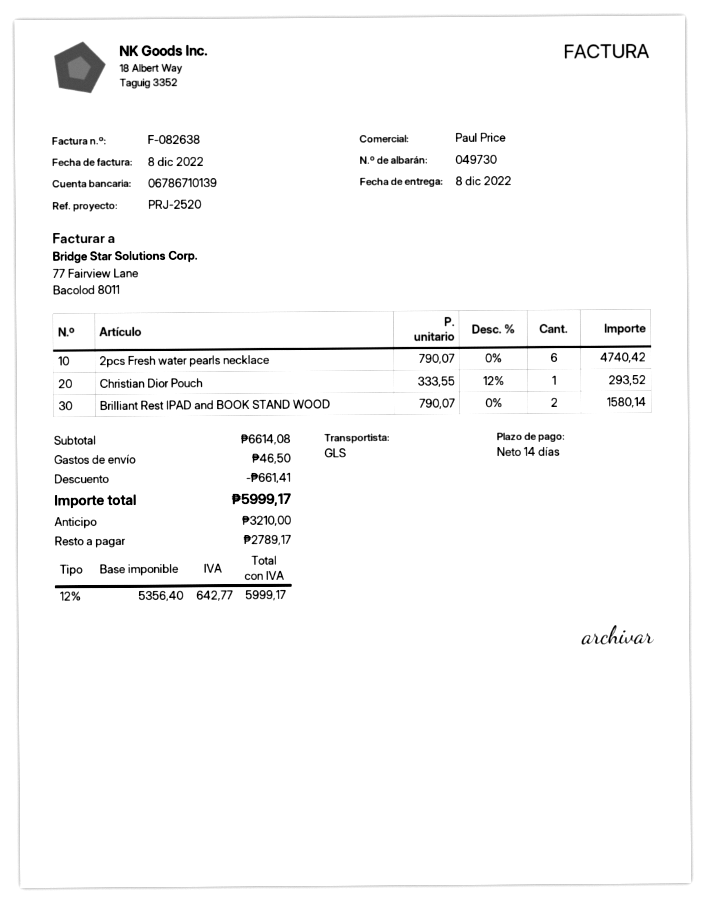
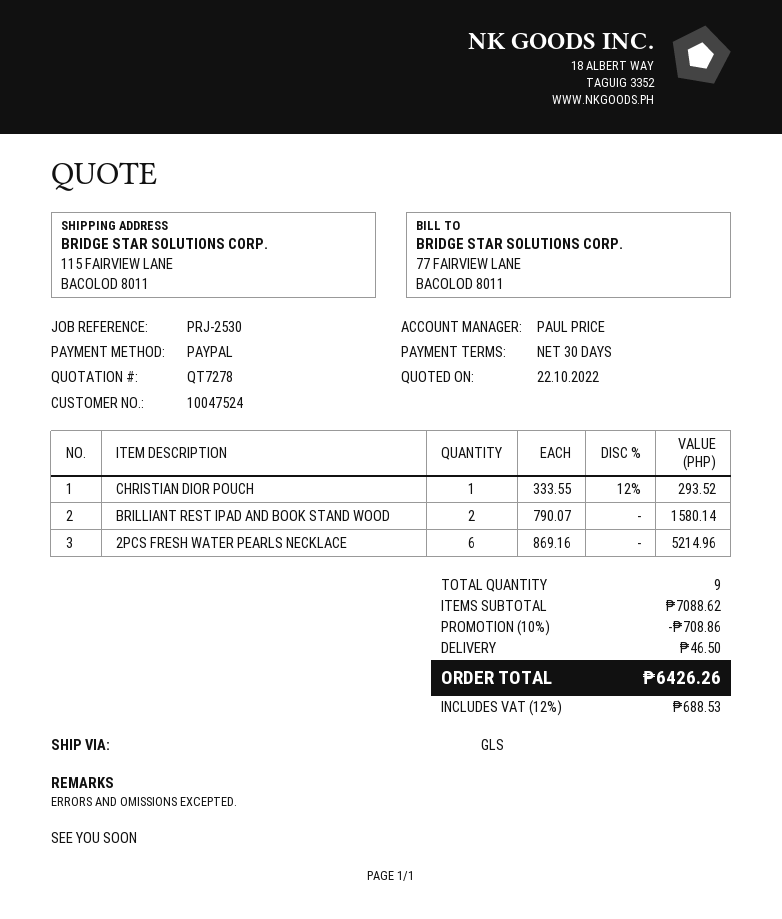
payment terms: 14 days -> 30 days
reference: PRJ-2520 -> PRJ-2530
2pcs Fresh water pearls necklace: 6 x 790.07 = 4740.42 -> 6 x 869.16 = 5214.96
subtotal: 6614.08 -> 7088.62
discount: 661.41 -> 708.86
tax: 12% = 642.77 -> 12% = 688.53
total: 5999.17 -> 6426.26

